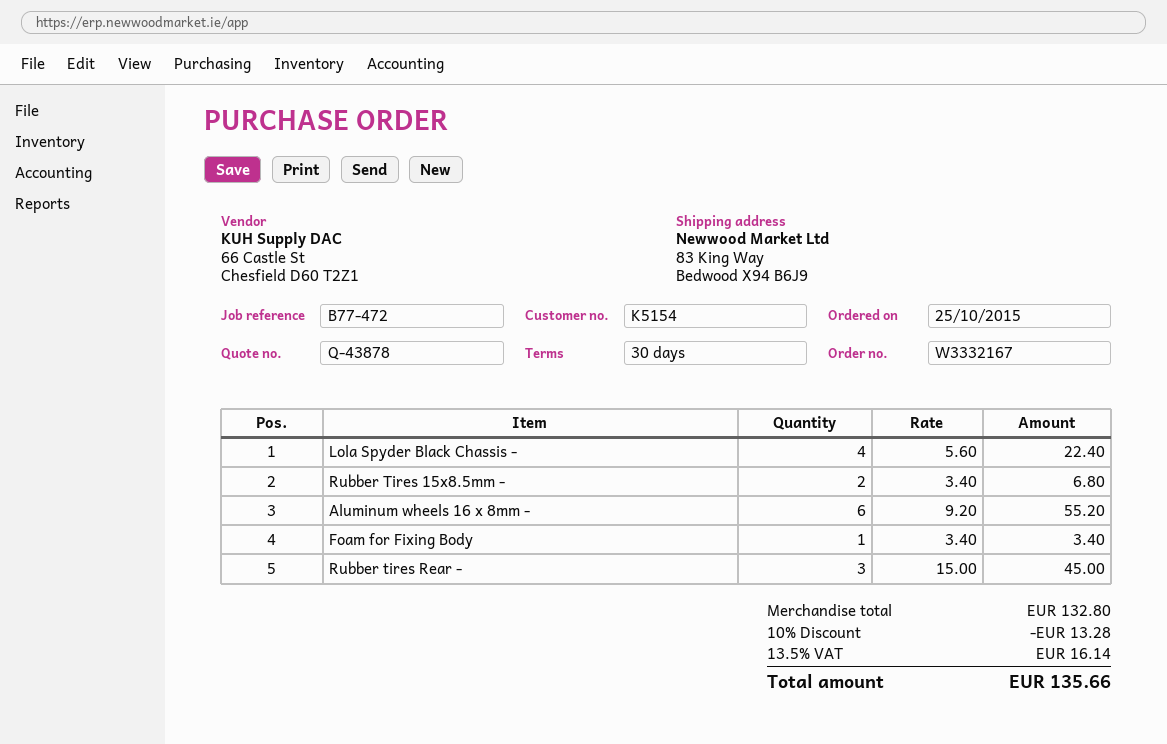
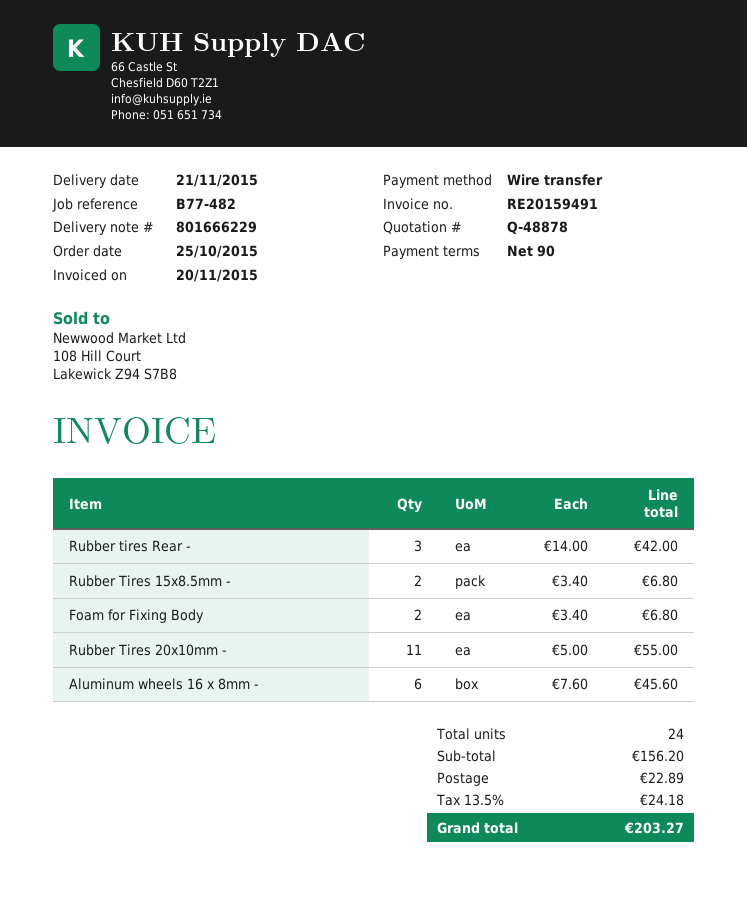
quote number: Q-43878 -> Q-48878
payment terms: 30 days -> 90 days
reference: B77-472 -> B77-482
Lola Spyder Black Chassis -: 4 x 5.60 = 22.40 -> none
Aluminum wheels 16 x 8mm -: 6 x 9.20 = 55.20 -> 6 x 7.60 = 45.60
Foam for Fixing Body: 1 x 3.40 = 3.40 -> 2 x 3.40 = 6.80
Rubber tires Rear -: 3 x 15.00 = 45.00 -> 3 x 14.00 = 42.00
Rubber Tires 20x10mm -: none -> 11 x 5.00 = 55.00
subtotal: 132.80 -> 156.20
discount: 10% = 13.28 -> none
shipping: none -> 22.89
tax: 13.5% = 16.14 -> 13.5% = 24.18
total: 135.66 -> 203.27

